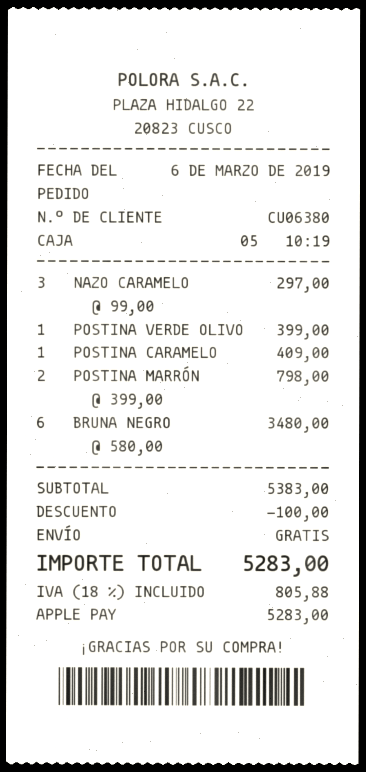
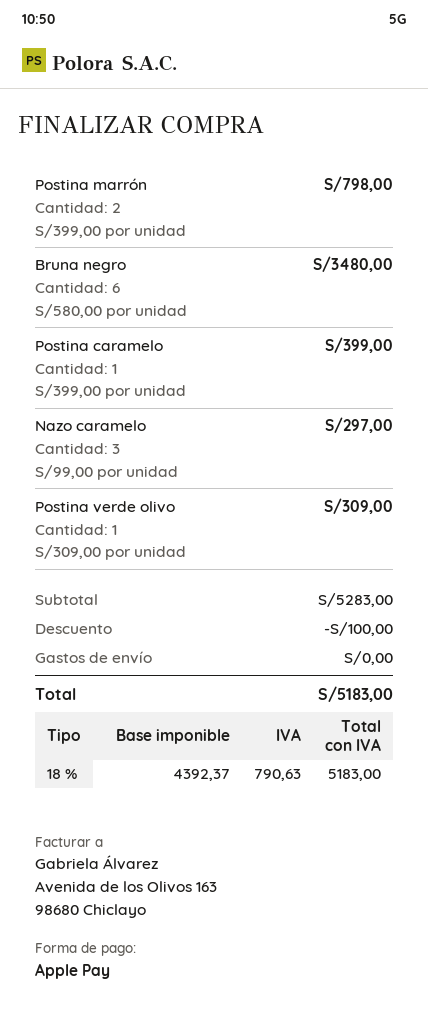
POSTINA VERDE OLIVO: 1 x 399.00 = 399.00 -> 1 x 309.00 = 309.00
POSTINA CARAMELO: 1 x 409.00 = 409.00 -> 1 x 399.00 = 399.00
subtotal: 5383.00 -> 5283.00
tax: 18% = 805.88 -> 18% = 790.63
total: 5283.00 -> 5183.00

